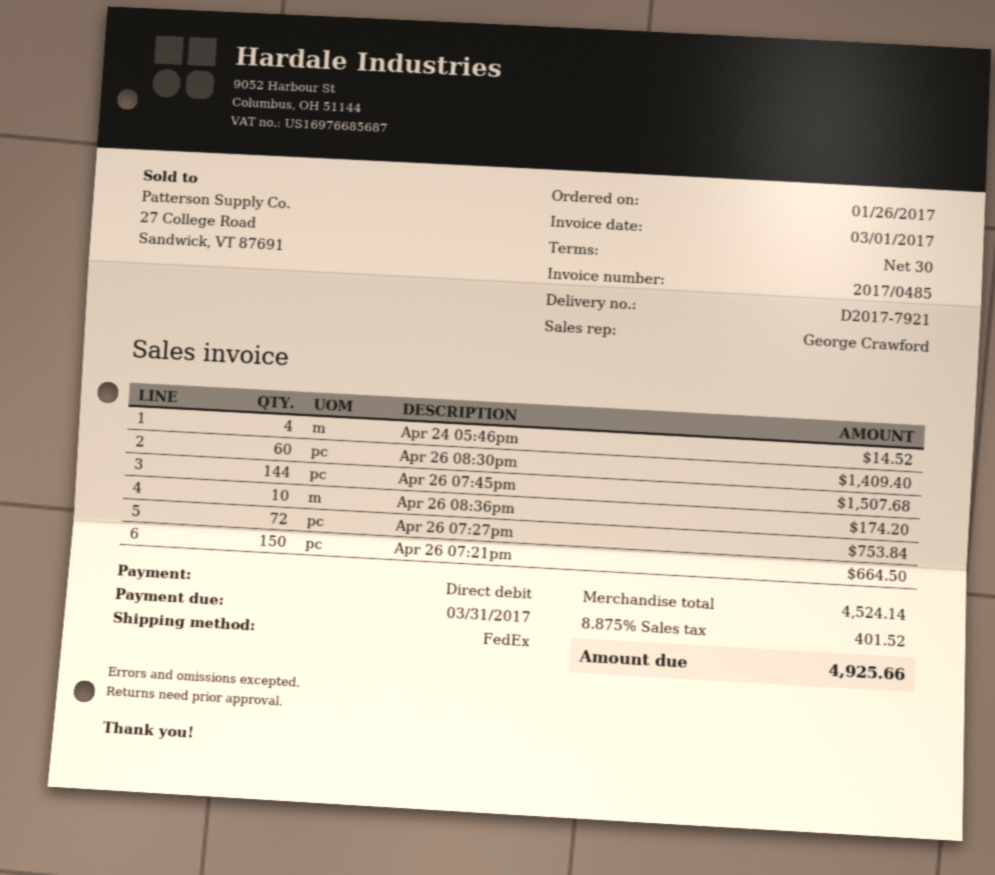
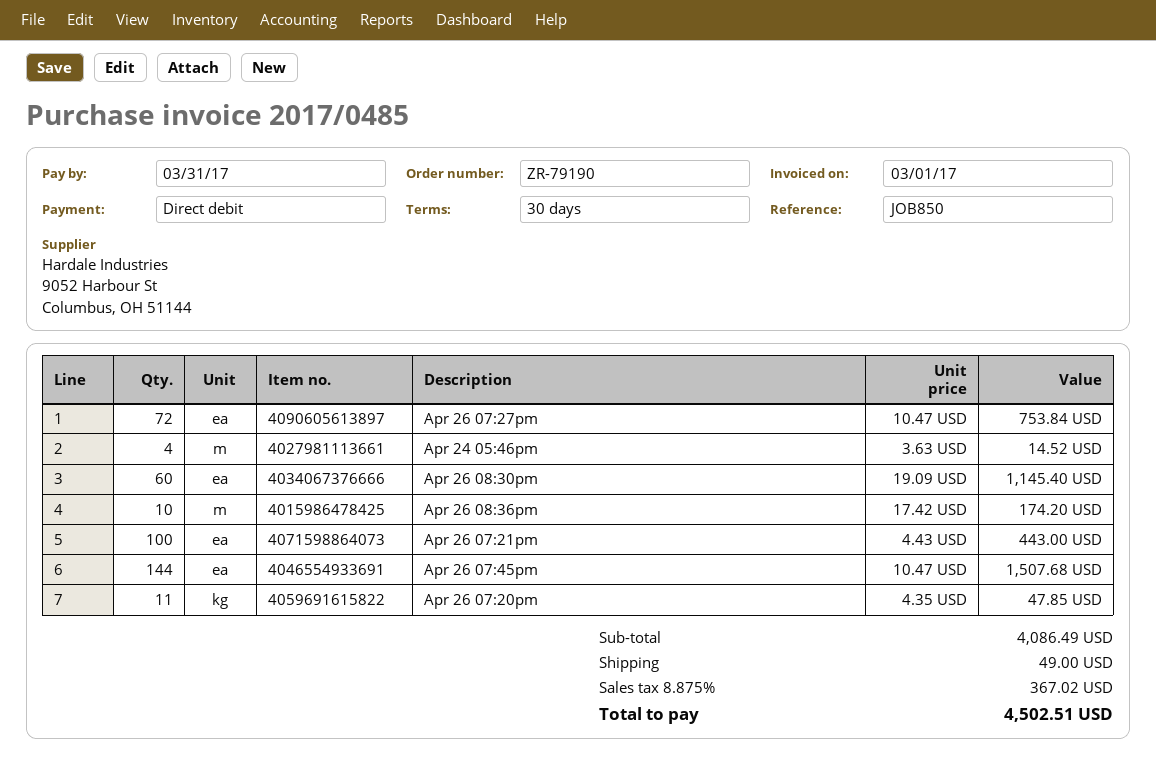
Apr 26 08:30pm: 60 for 1409.40 -> 60 for 1145.40
Apr 26 07:21pm: 150 for 664.50 -> 100 for 443.00
Apr 26 07:20pm: none -> 11 for 47.85
subtotal: 4524.14 -> 4086.49
shipping: none -> 49.00
tax: 8.875% = 401.52 -> 8.875% = 367.02
total: 4925.66 -> 4502.51

